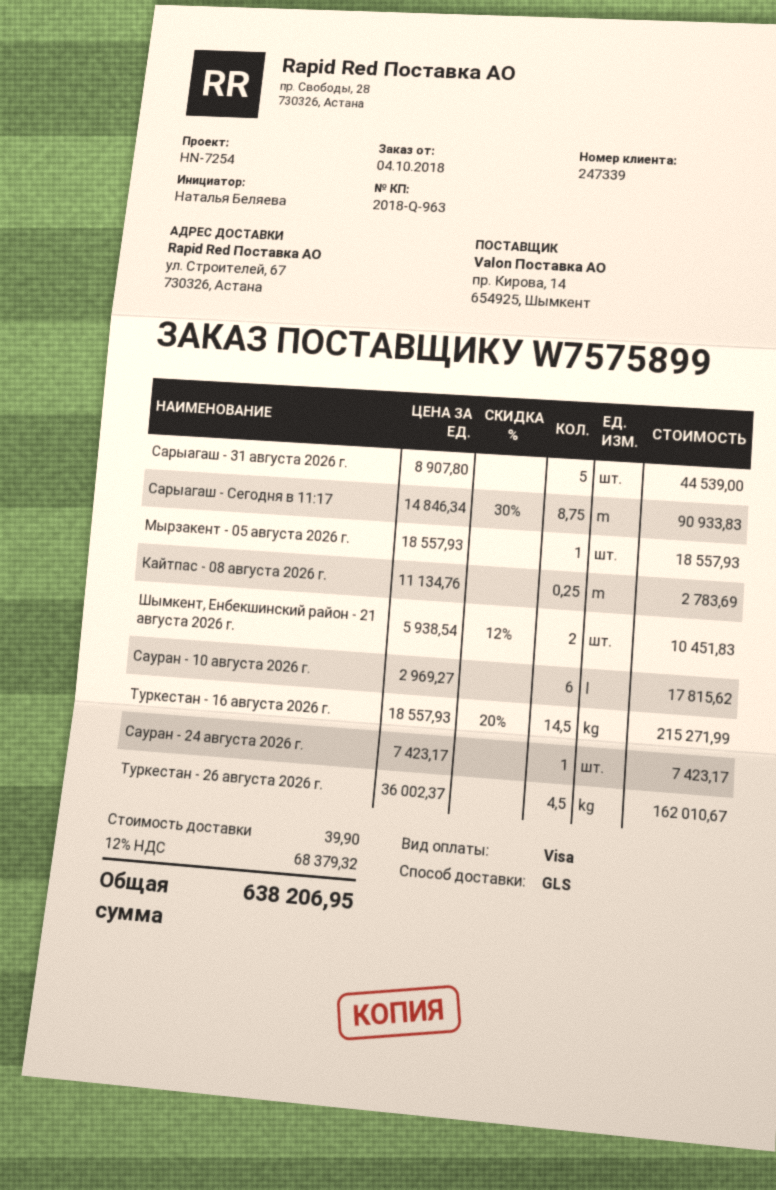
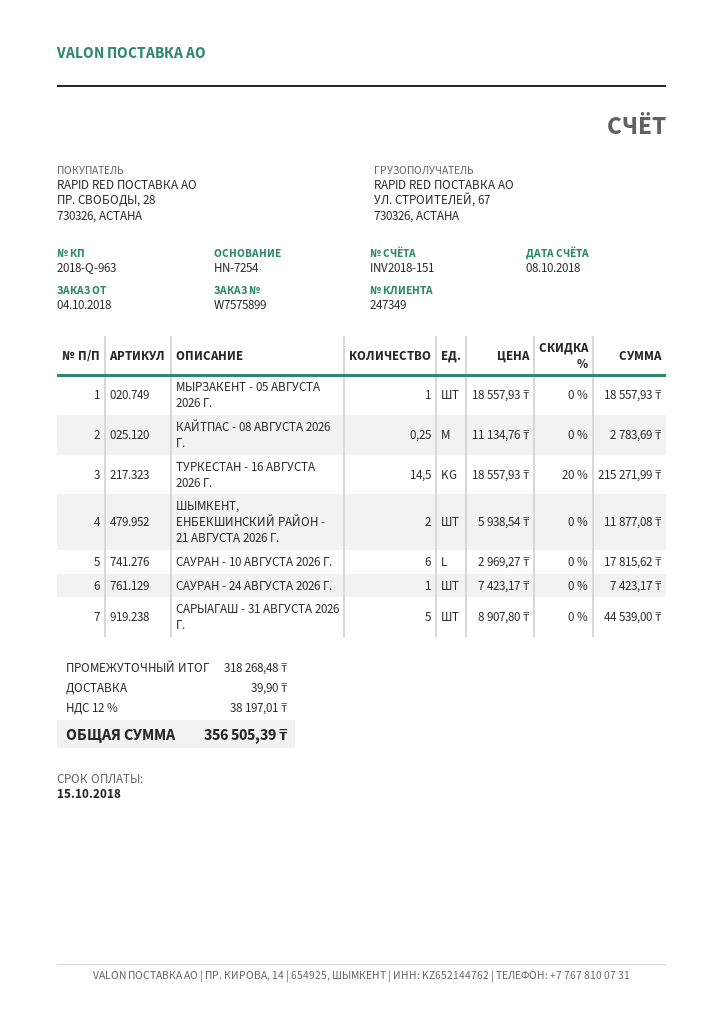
customer number: 247339 -> 247349
Сарыагаш - Сегодня в 11:17: 8.75 x 14846.34 - 30% = 90933.83 -> none
Шымкент, Енбекшинский район - 21 августа 2026 г.: 2 x 5938.54 - 12% = 10451.83 -> 2 x 5938.54 = 11877.08
Туркестан - 26 августа 2026 г.: 4.5 x 36002.37 = 162010.67 -> none
tax: 12% = 68379.32 -> 12% = 38197.01
total: 638206.95 -> 356505.39

